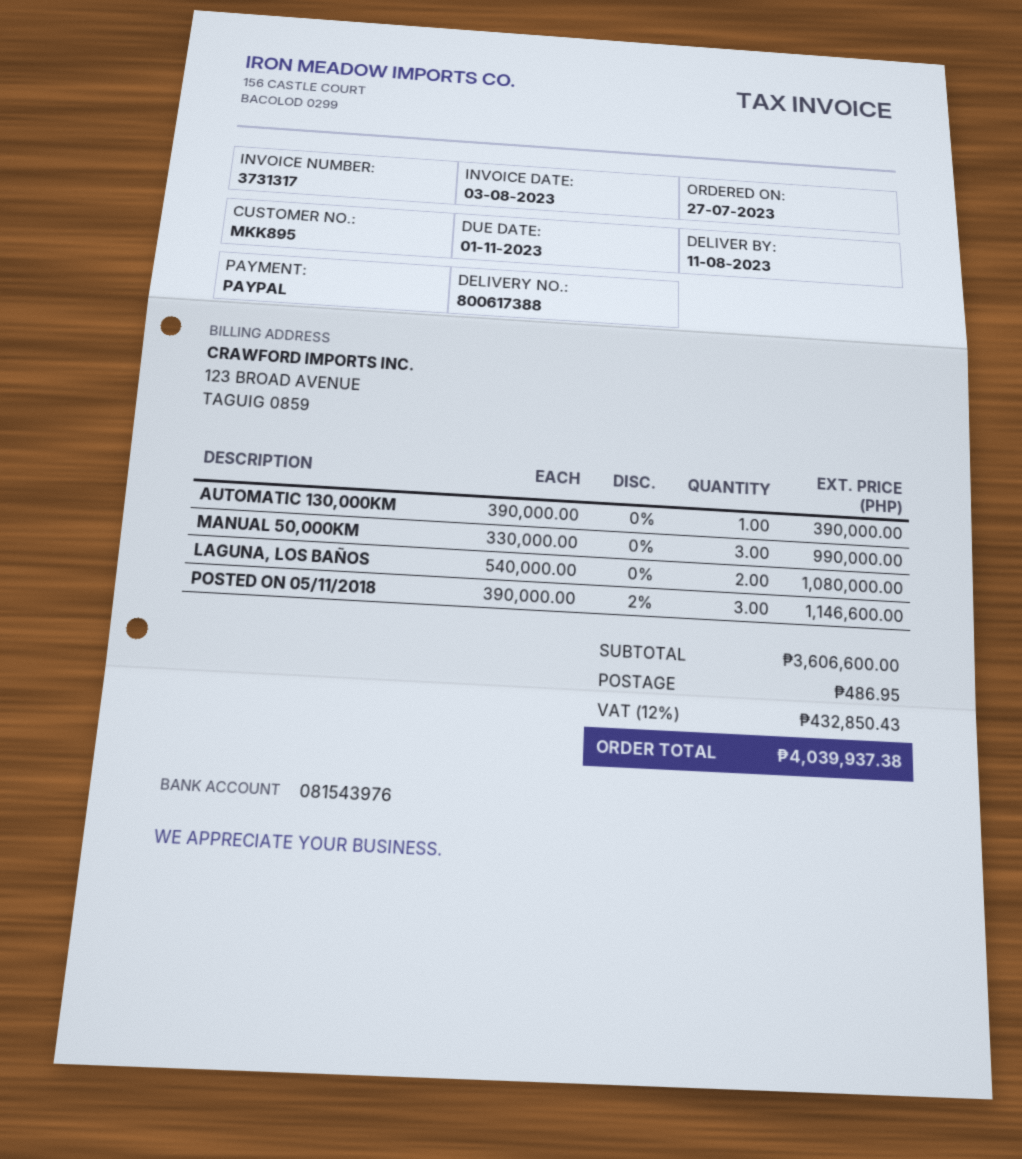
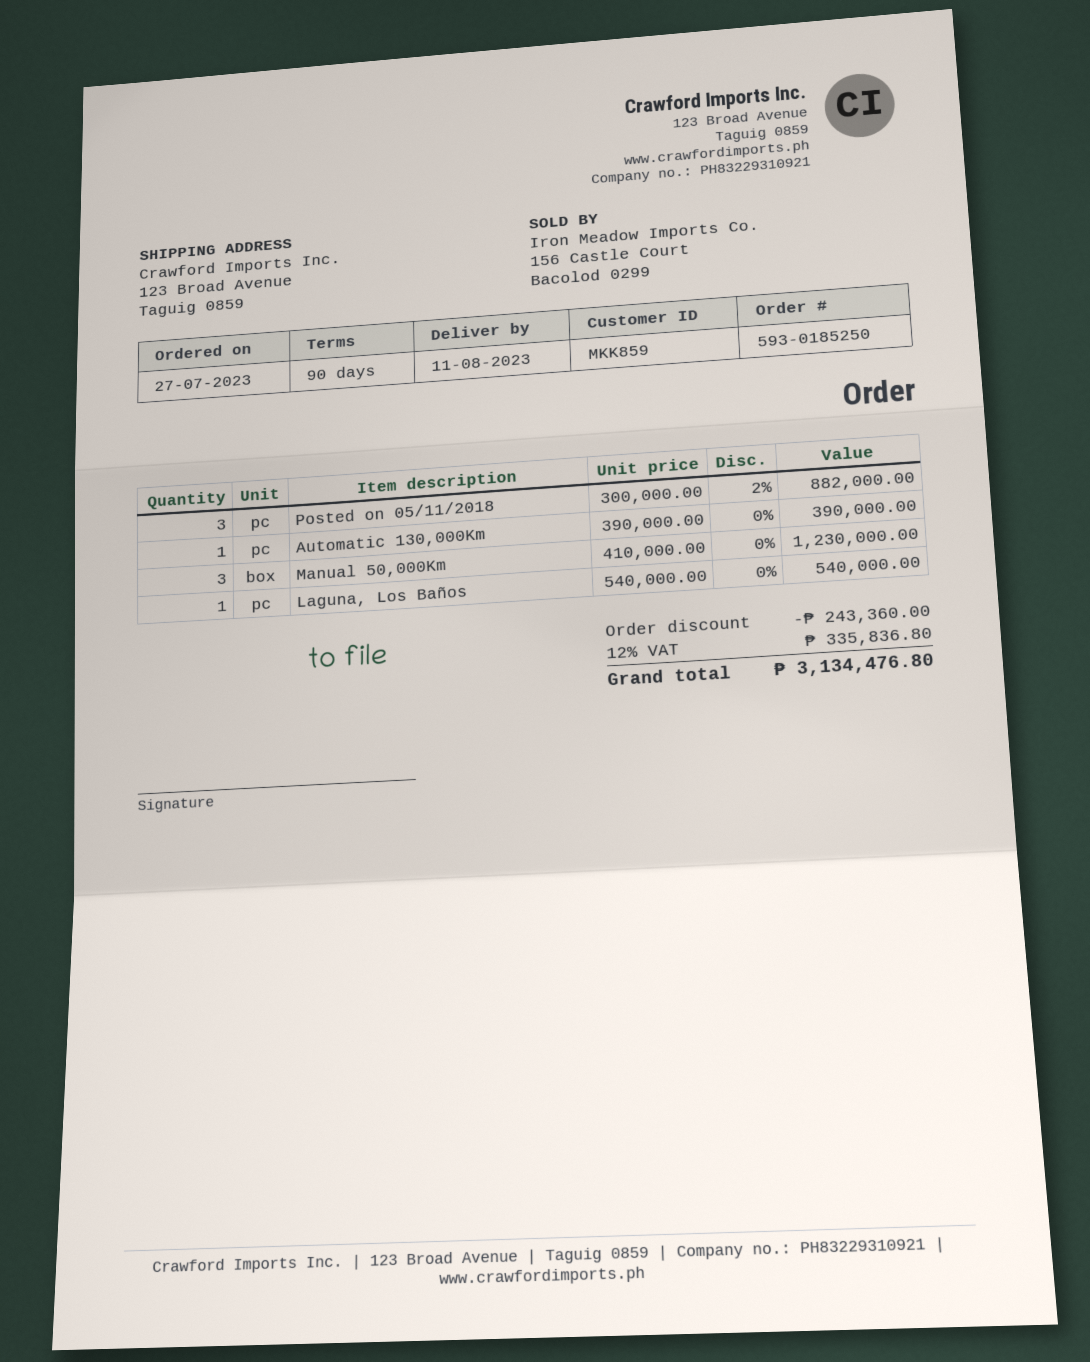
customer number: MKK895 -> MKK859
MANUAL 50,000KM: 3 x 330000.00 = 990000.00 -> 3 x 410000.00 = 1230000.00
LAGUNA, LOS BAÑOS: 2 x 540000.00 = 1080000.00 -> 1 x 540000.00 = 540000.00
POSTED ON 05/11/2018: 3 x 390000.00 - 2% = 1146600.00 -> 3 x 300000.00 - 2% = 882000.00
discount: none -> 243360.00
shipping: 486.95 -> none
tax: 12% = 432850.43 -> 12% = 335836.80
total: 4039937.38 -> 3134476.80

